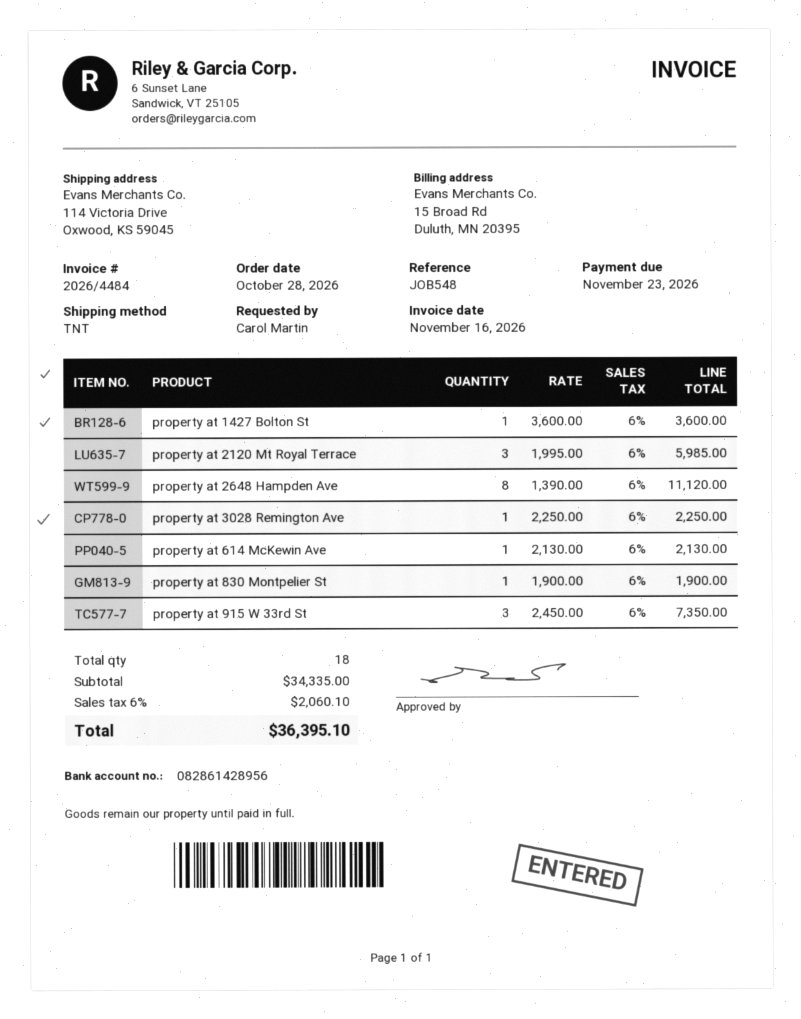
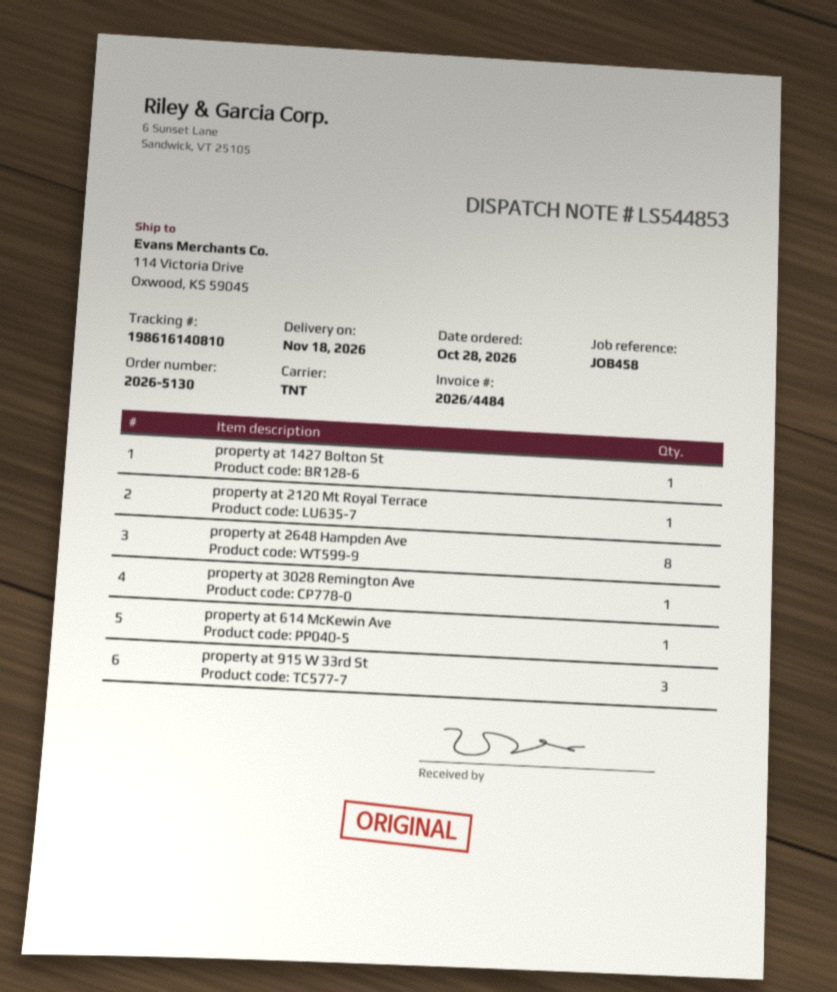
reference: JOB548 -> JOB458
property at 2120 Mt Royal Terrace: 3 -> 1
property at 830 Montpelier St: 1 -> none

